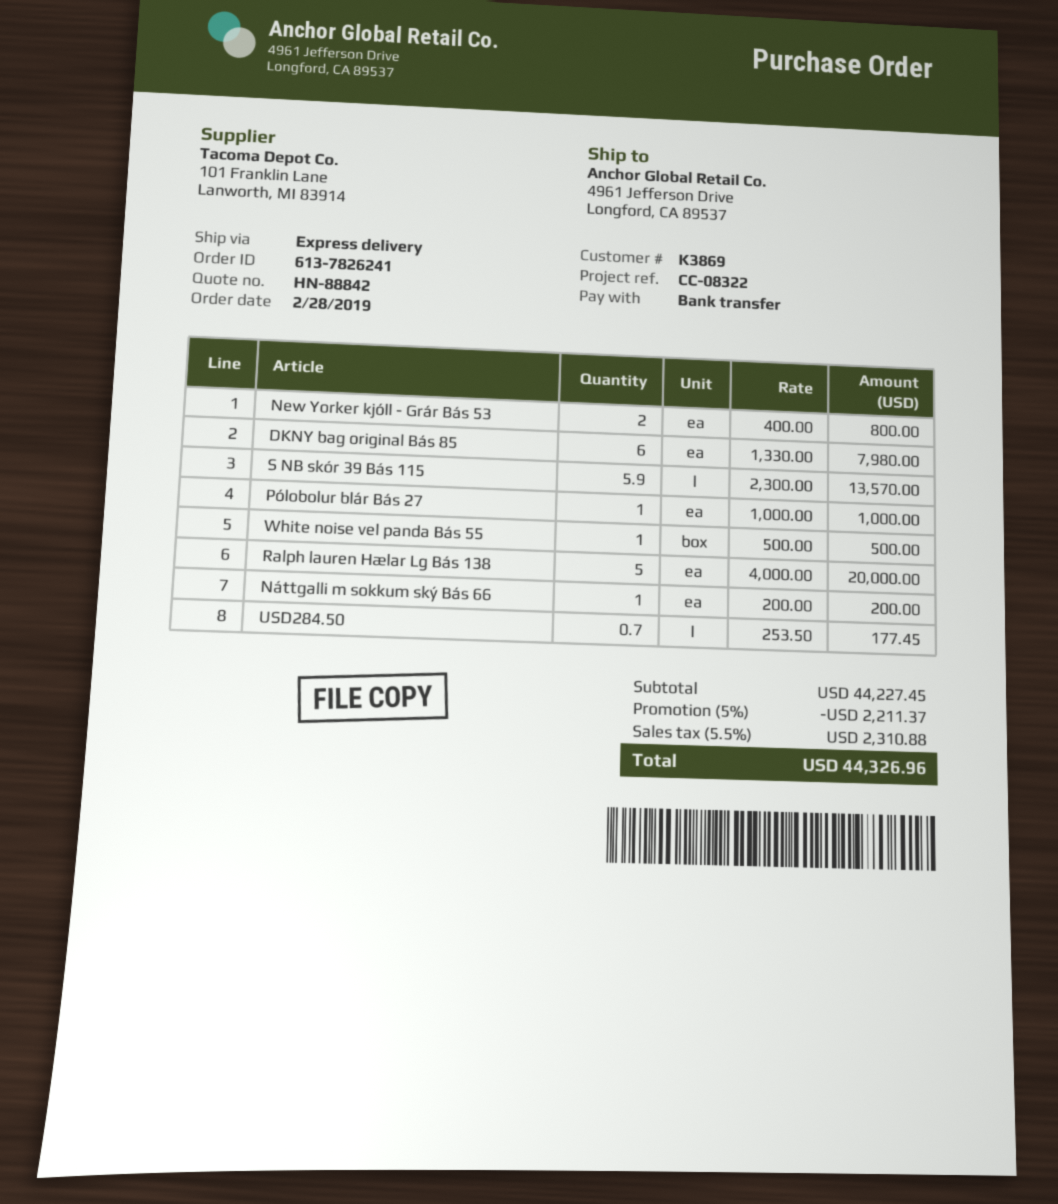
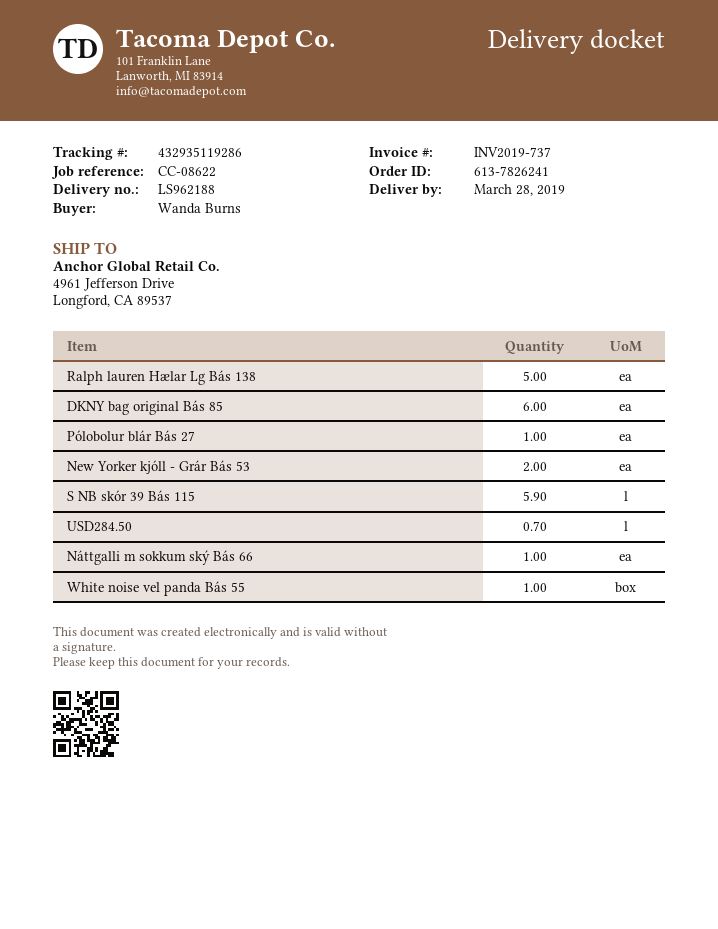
reference: CC-08322 -> CC-08622

